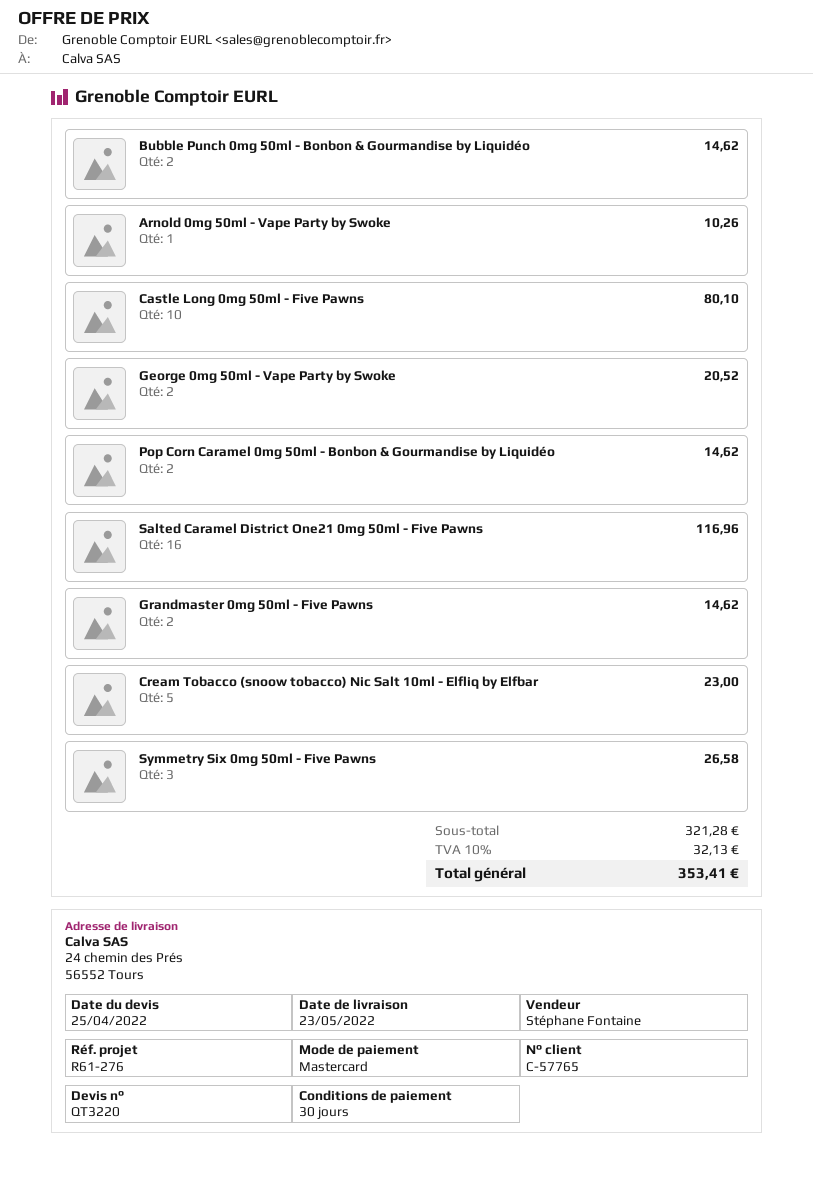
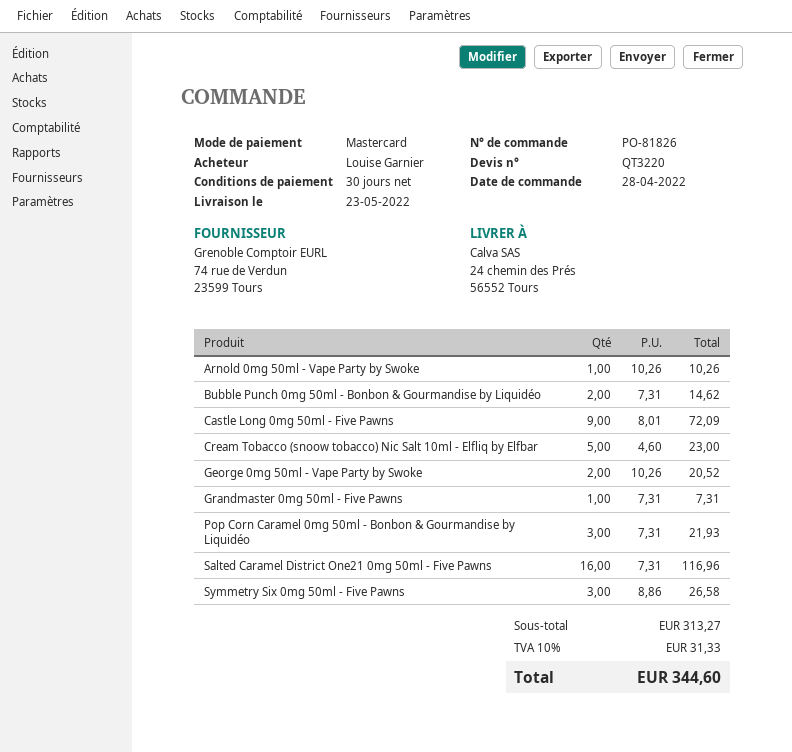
Castle Long 0mg 50ml - Five Pawns: 10 for 80.10 -> 9 for 72.09
Pop Corn Caramel 0mg 50ml - Bonbon & Gourmandise by Liquidéo: 2 for 14.62 -> 3 for 21.93
Grandmaster 0mg 50ml - Five Pawns: 2 for 14.62 -> 1 for 7.31
subtotal: 321.28 -> 313.27
tax: 10% = 32.13 -> 10% = 31.33
total: 353.41 -> 344.60

